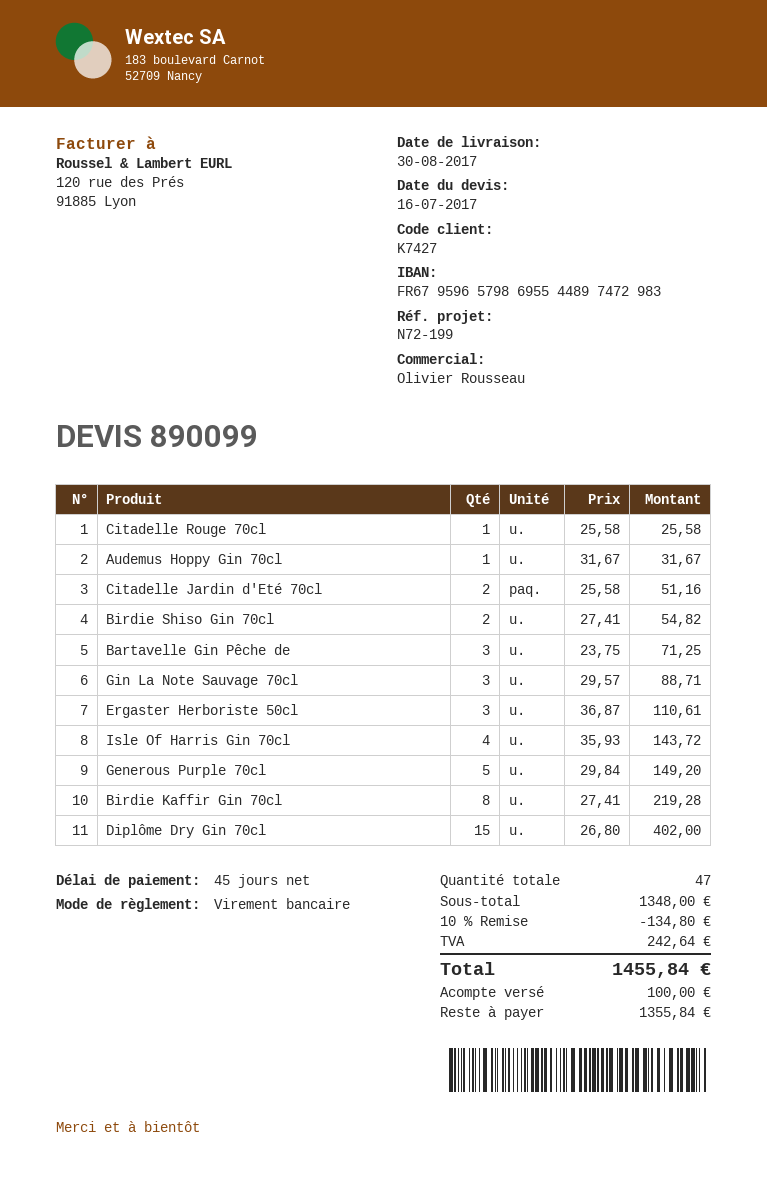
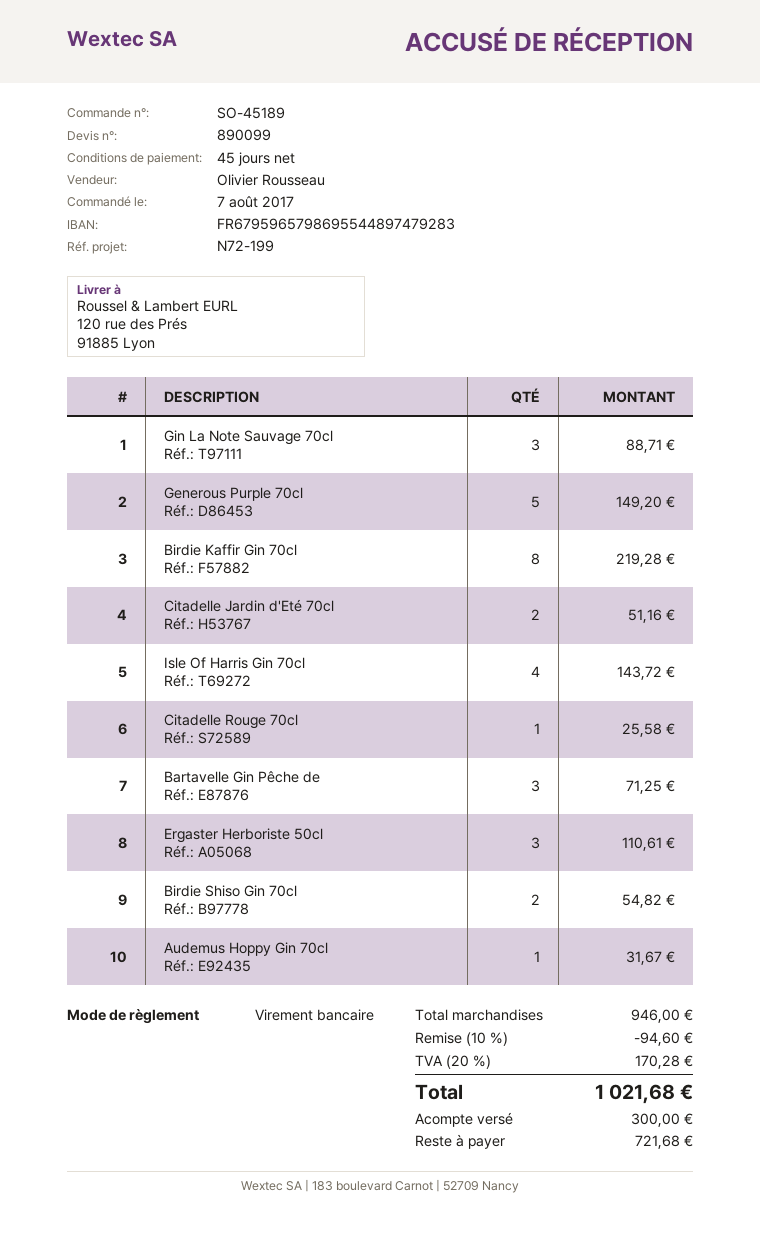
bank account: FR6795965798695544897472983 -> FR6795965798695544897479283
Diplôme Dry Gin 70cl: 15 for 402.00 -> none
subtotal: 1348.00 -> 946.00
discount: 10% = 134.80 -> 10% = 94.60
tax: 242.64 -> 170.28
total: 1455.84 -> 1021.68
deposit: 100.00 -> 300.00
balance: 1355.84 -> 721.68

